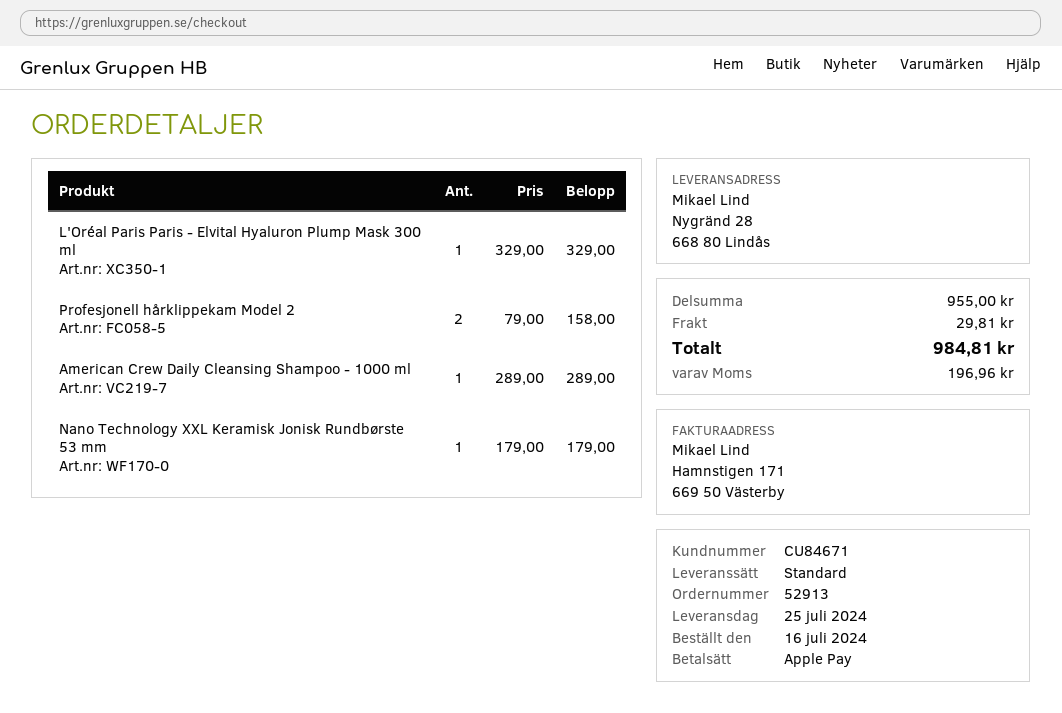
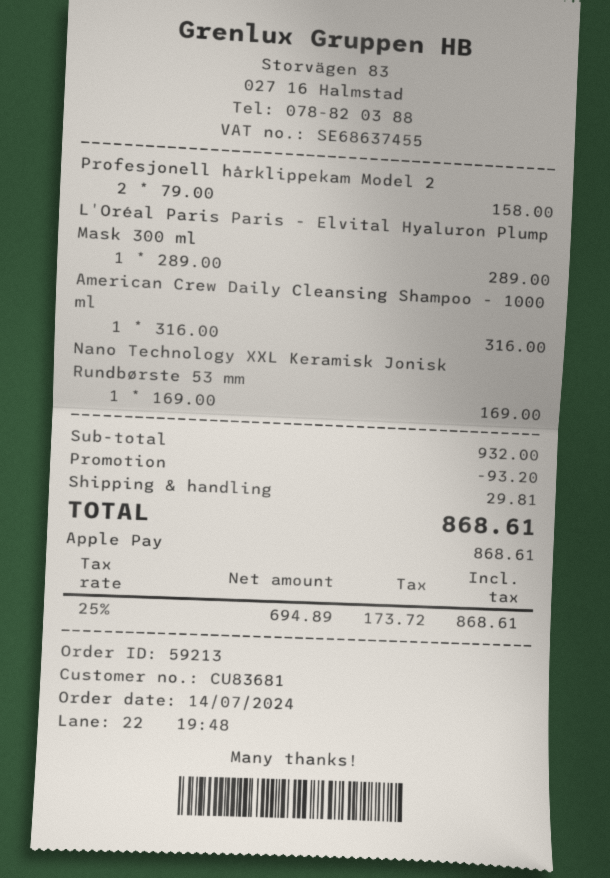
order number: 52913 -> 59213
order date: 2024-07-16 -> 2024-07-14
customer number: CU84671 -> CU83681
L'Oréal Paris Paris - Elvital Hyaluron Plump Mask 300 ml: 1 x 329.00 = 329.00 -> 1 x 289.00 = 289.00
American Crew Daily Cleansing Shampoo - 1000 ml: 1 x 289.00 = 289.00 -> 1 x 316.00 = 316.00
Nano Technology XXL Keramisk Jonisk Rundbørste 53 mm: 1 x 179.00 = 179.00 -> 1 x 169.00 = 169.00
subtotal: 955.00 -> 932.00
discount: none -> 93.20
tax: 196.96 -> 173.72
total: 984.81 -> 868.61

